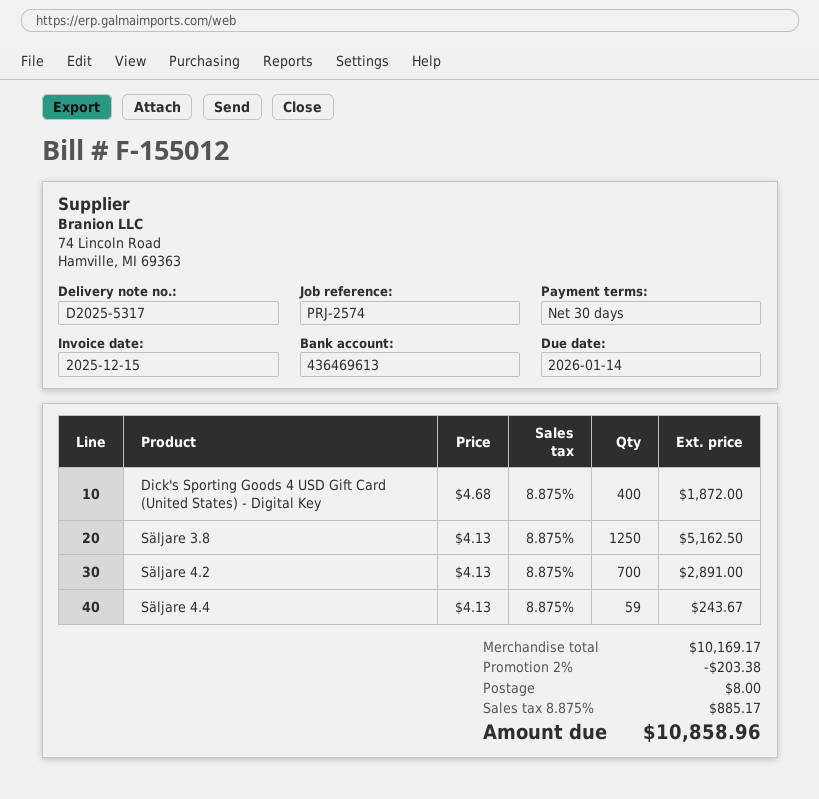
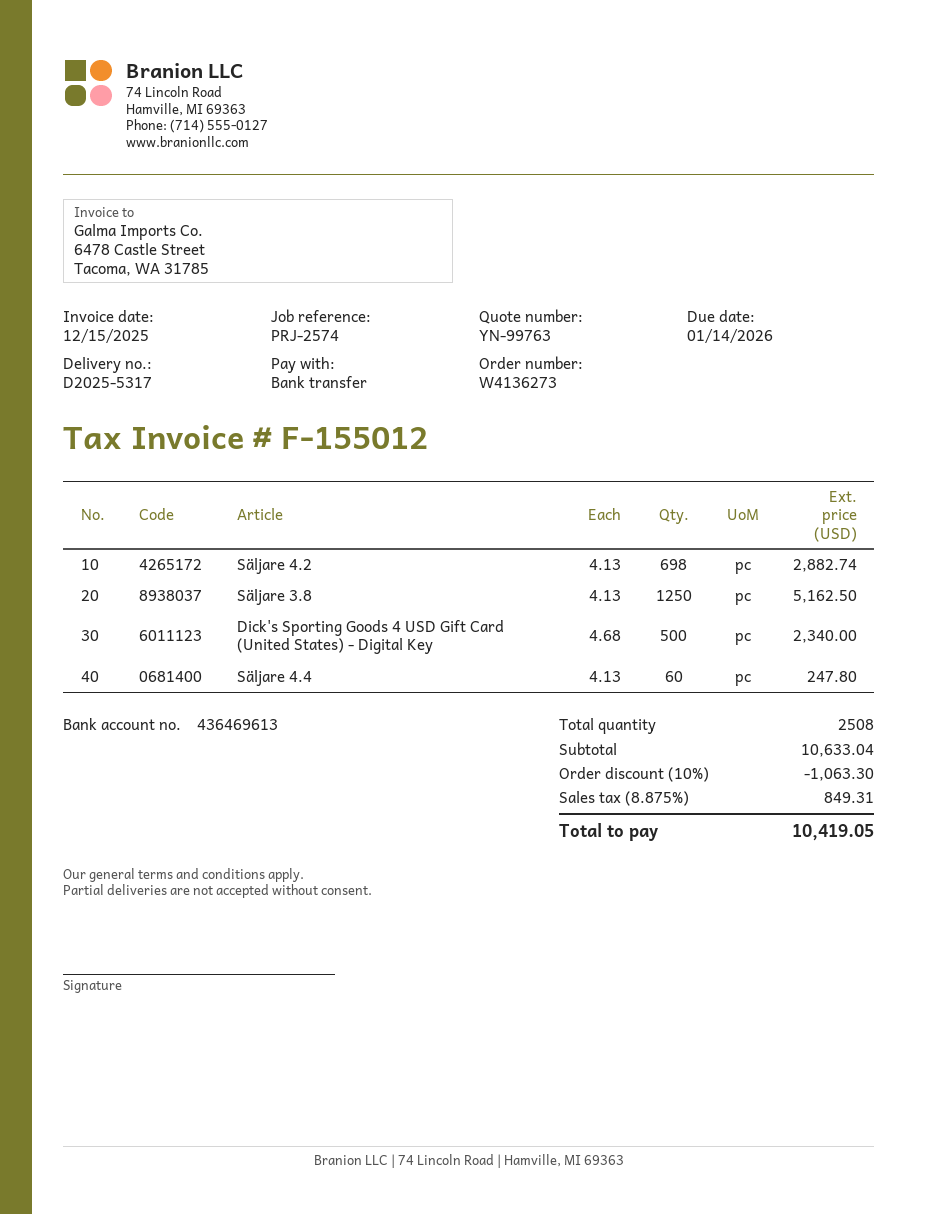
Dick's Sporting Goods 4 USD Gift Card (United States) - Digital Key: 400 x 4.68 = 1872.00 -> 500 x 4.68 = 2340.00
Säljare 4.2: 700 x 4.13 = 2891.00 -> 698 x 4.13 = 2882.74
Säljare 4.4: 59 x 4.13 = 243.67 -> 60 x 4.13 = 247.80
subtotal: 10169.17 -> 10633.04
discount: 2% = 203.38 -> 10% = 1063.30
shipping: 8.00 -> none
tax: 8.875% = 885.17 -> 8.875% = 849.31
total: 10858.96 -> 10419.05

